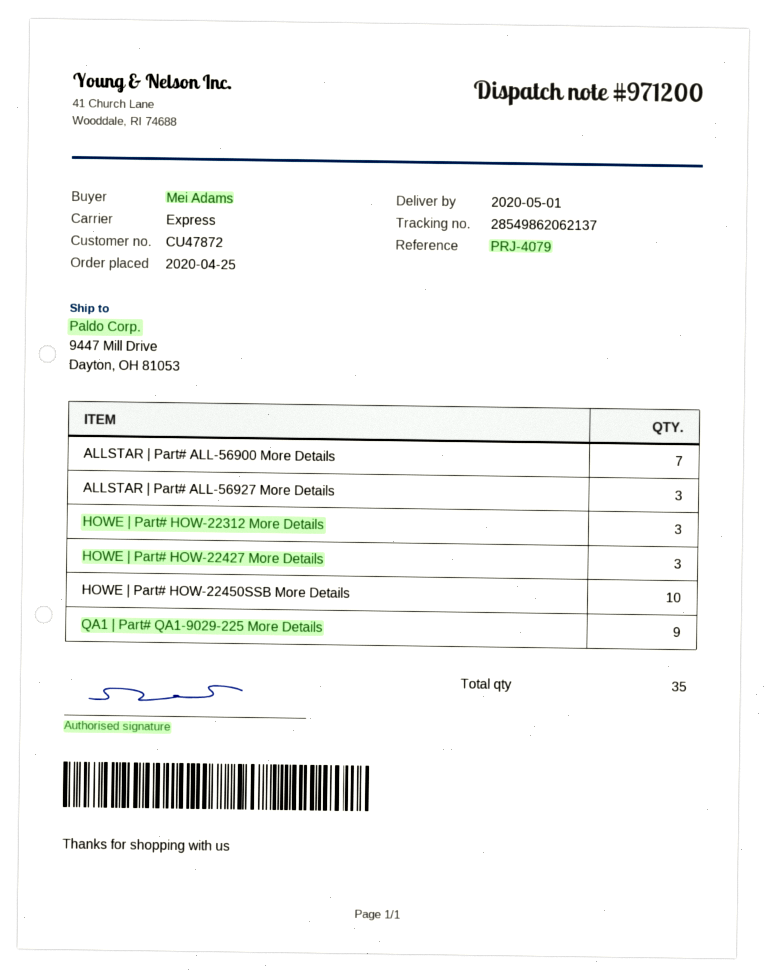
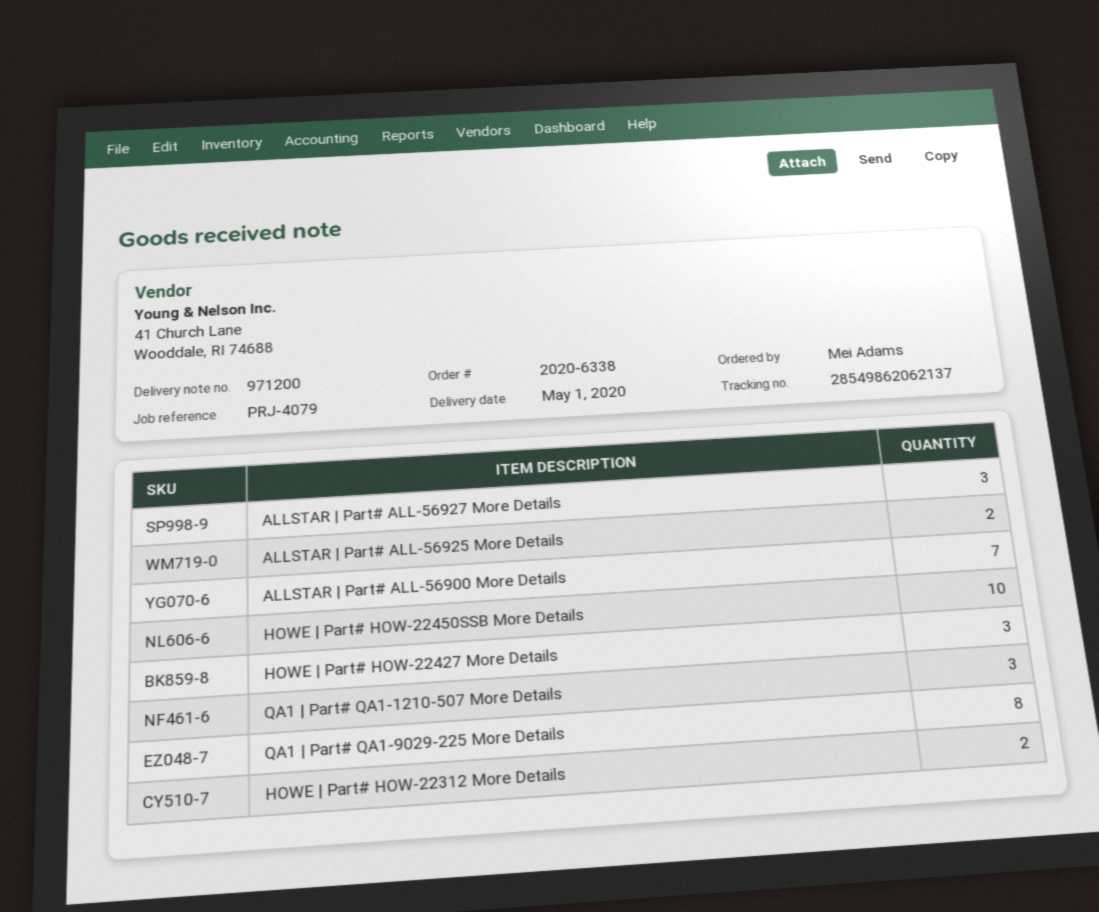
HOWE | Part# HOW-22312 More Details: 3 -> 2
QA1 | Part# QA1-9029-225 More Details: 9 -> 8
ALLSTAR | Part# ALL-56925 More Details: none -> 2
QA1 | Part# QA1-1210-507 More Details: none -> 3

